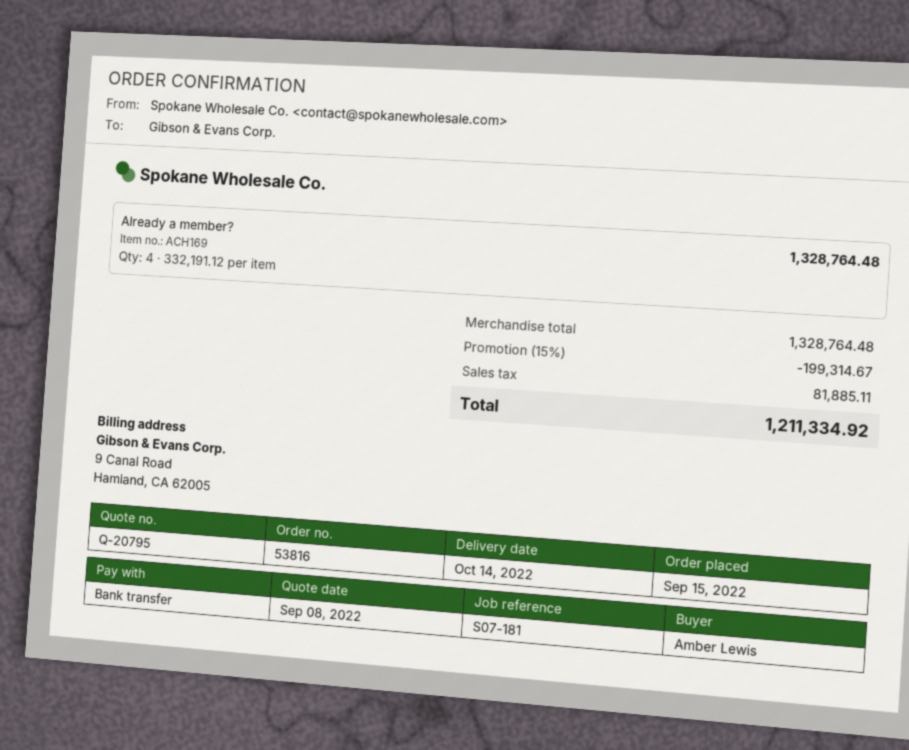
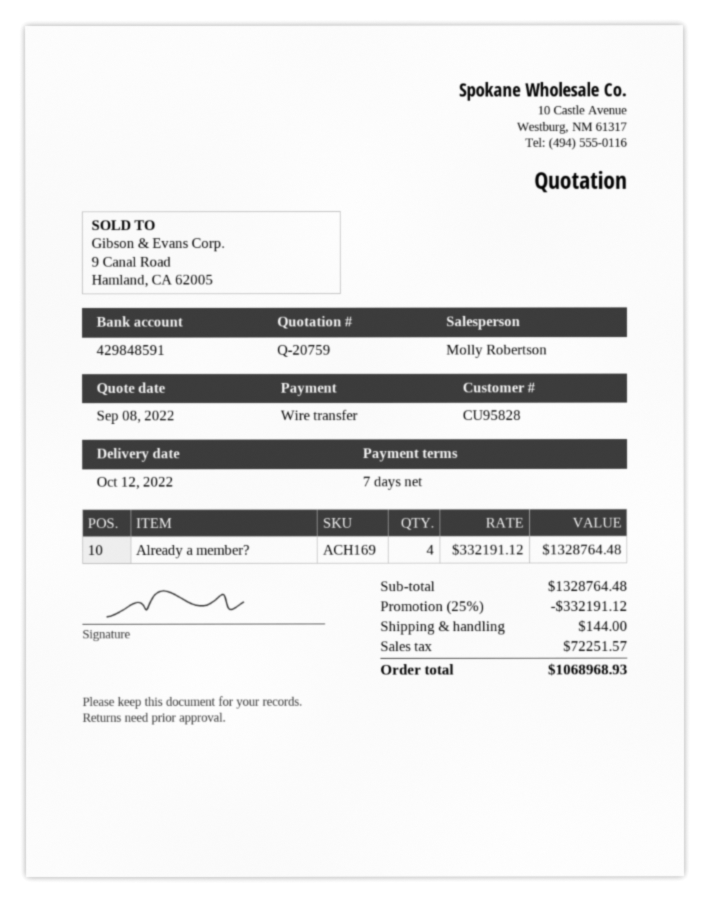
quote number: Q-20795 -> Q-20759
delivery date: 2022-10-14 -> 2022-10-12
discount: 15% = 199314.67 -> 25% = 332191.12
shipping: none -> 144.00
tax: 81885.11 -> 72251.57
total: 1211334.92 -> 1068968.93

